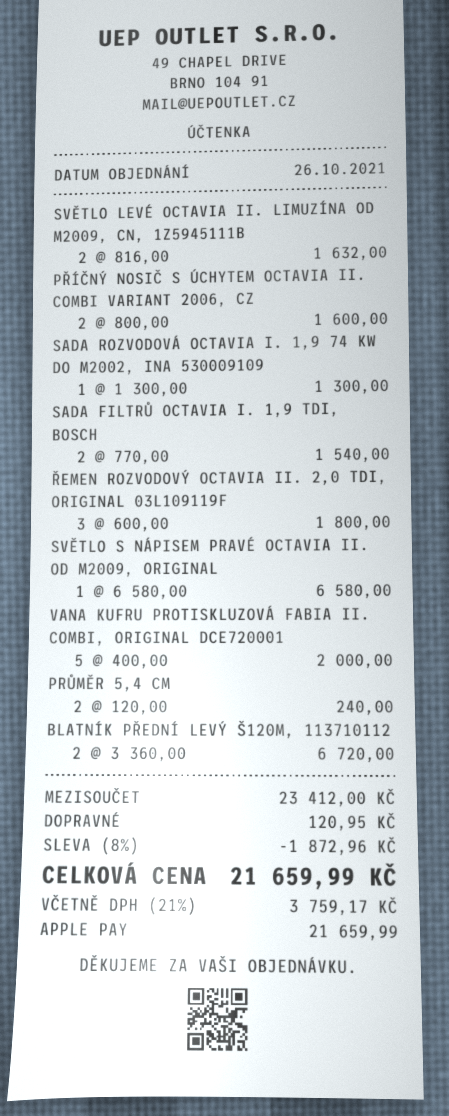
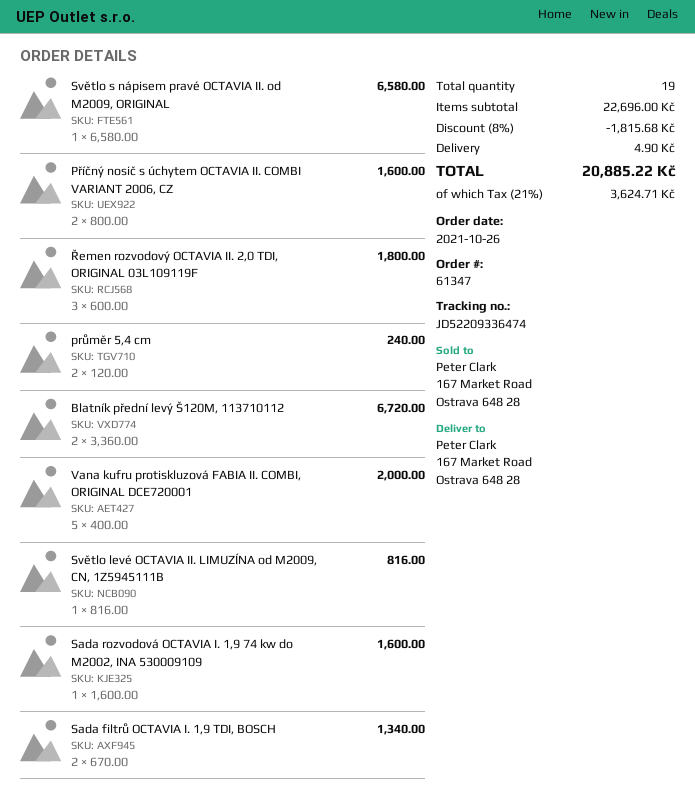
SVĚTLO LEVÉ OCTAVIA II. LIMUZÍNA OD M2009, CN, 1Z5945111B: 2 x 816.00 = 1632.00 -> 1 x 816.00 = 816.00
SADA ROZVODOVÁ OCTAVIA I. 1,9 74 KW DO M2002, INA 530009109: 1 x 1300.00 = 1300.00 -> 1 x 1600.00 = 1600.00
SADA FILTRŮ OCTAVIA I. 1,9 TDI, BOSCH: 2 x 770.00 = 1540.00 -> 2 x 670.00 = 1340.00
subtotal: 23412.00 -> 22696.00
discount: 8% = 1872.96 -> 8% = 1815.68
shipping: 120.95 -> 4.90
tax: 21% = 3759.17 -> 21% = 3624.71
total: 21659.99 -> 20885.22

